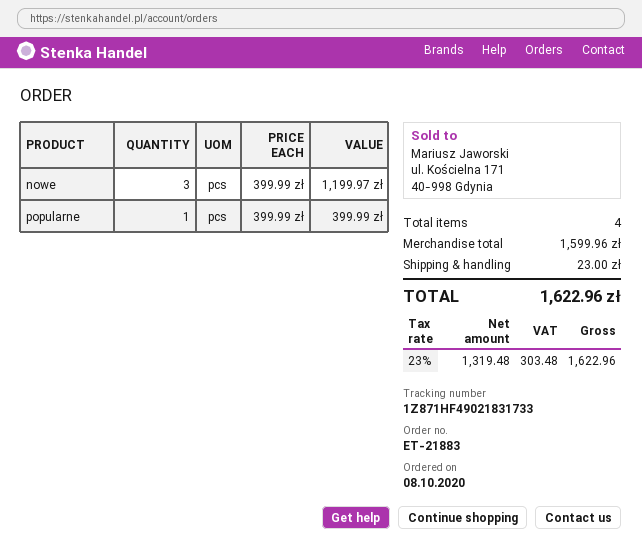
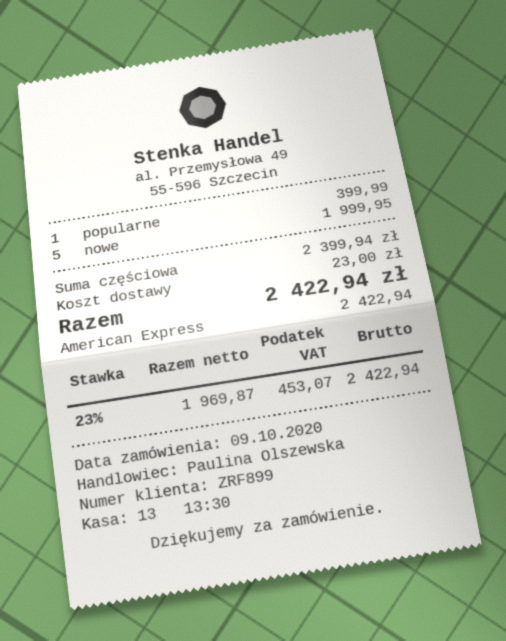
order date: 2020-10-08 -> 2020-10-09
nowe: 3 for 1199.97 -> 5 for 1999.95
subtotal: 1599.96 -> 2399.94
net: 1319.48 -> 1969.87
tax: 23% = 303.48 -> 23% = 453.07
total: 1622.96 -> 2422.94

